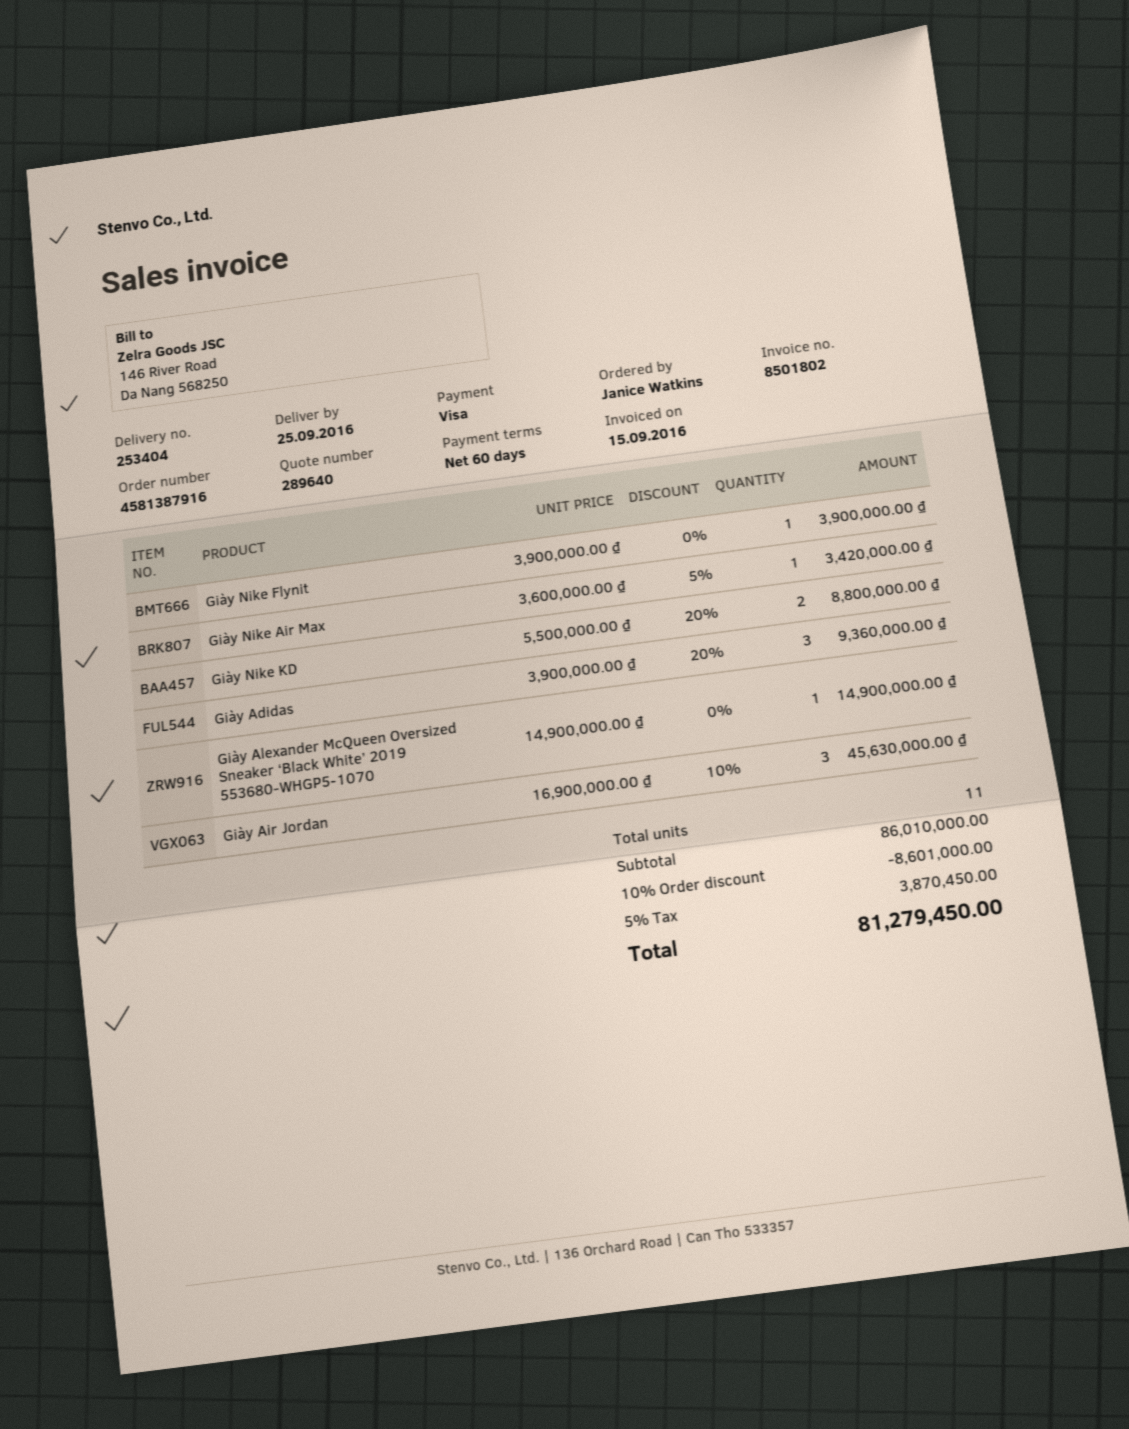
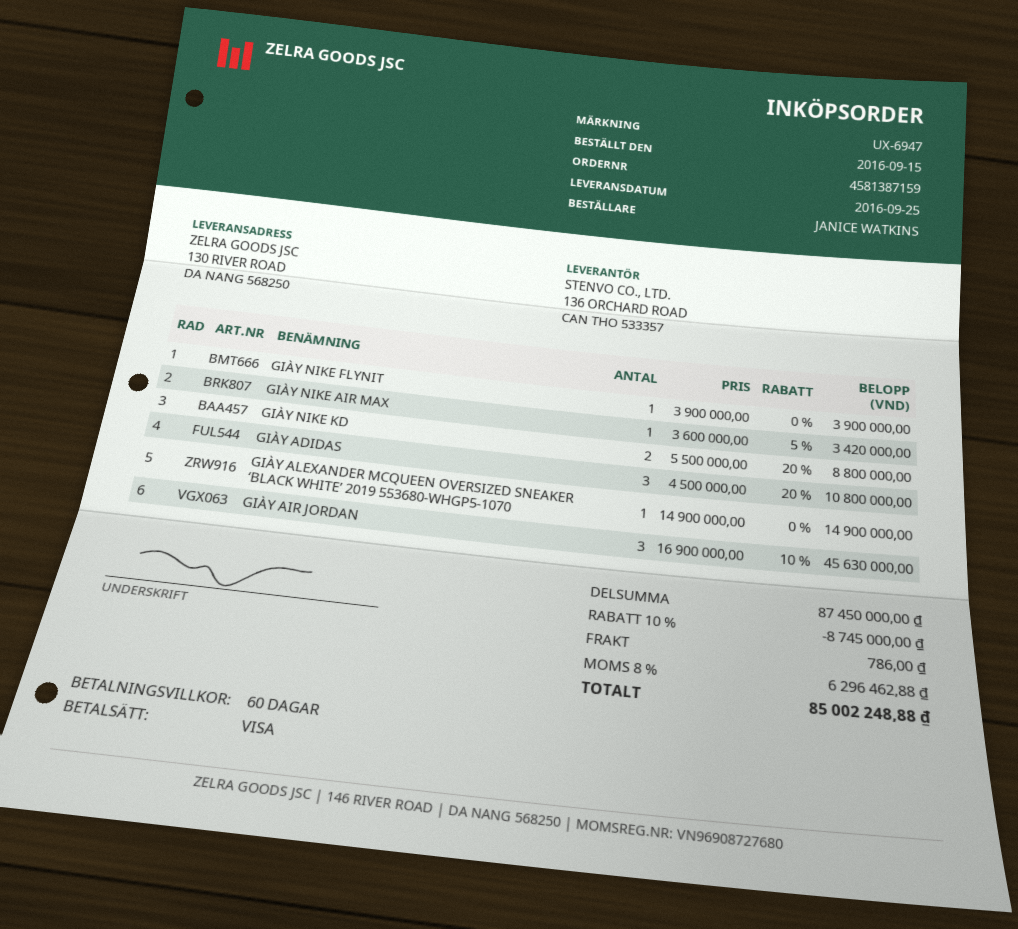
order number: 4581387916 -> 4581387159
Giày Adidas: 3 x 3900000.00 - 20% = 9360000.00 -> 3 x 4500000.00 - 20% = 10800000.00
subtotal: 86010000.00 -> 87450000.00
discount: 10% = 8601000.00 -> 10% = 8745000.00
shipping: none -> 786.00
tax: 5% = 3870450.00 -> 8% = 6296462.88
total: 81279450.00 -> 85002248.88

